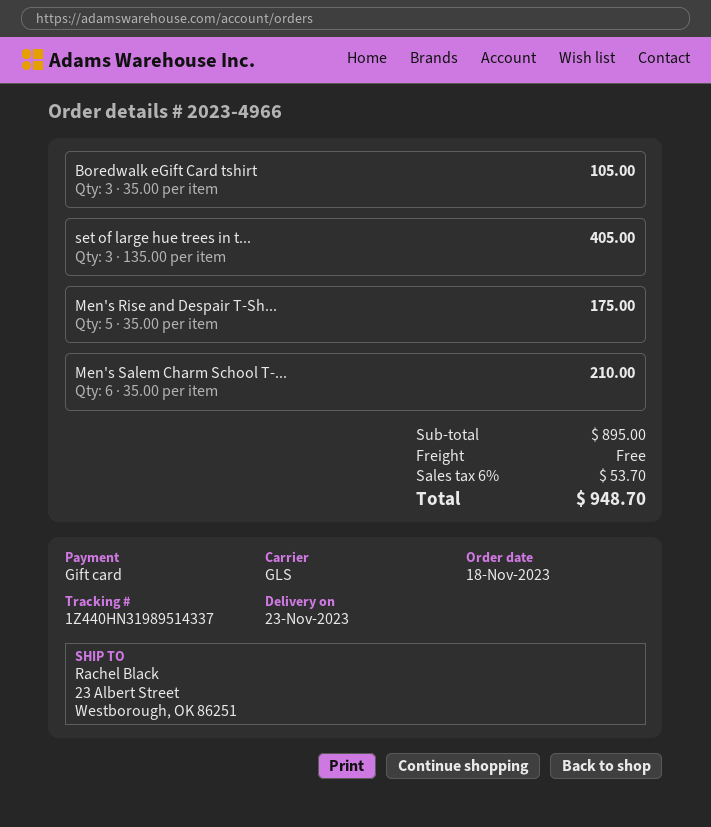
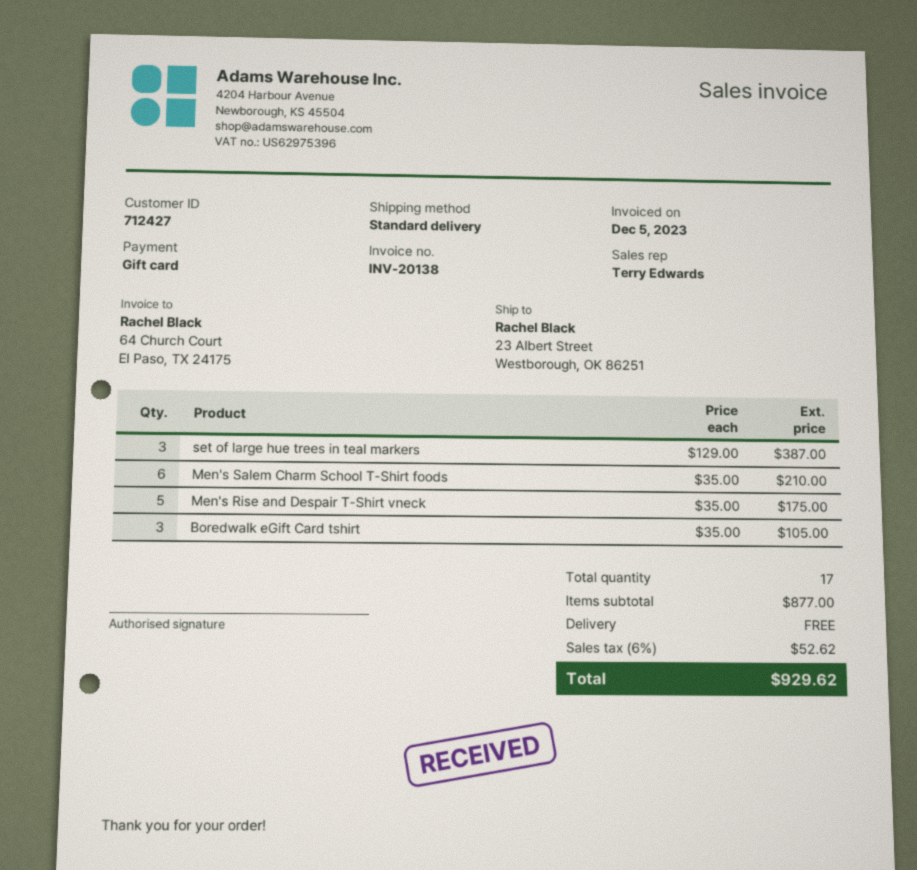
shipping method: GLS -> standard
set of large hue trees in t...: 3 x 135.00 = 405.00 -> 3 x 129.00 = 387.00
subtotal: 895.00 -> 877.00
tax: 6% = 53.70 -> 6% = 52.62
total: 948.70 -> 929.62

